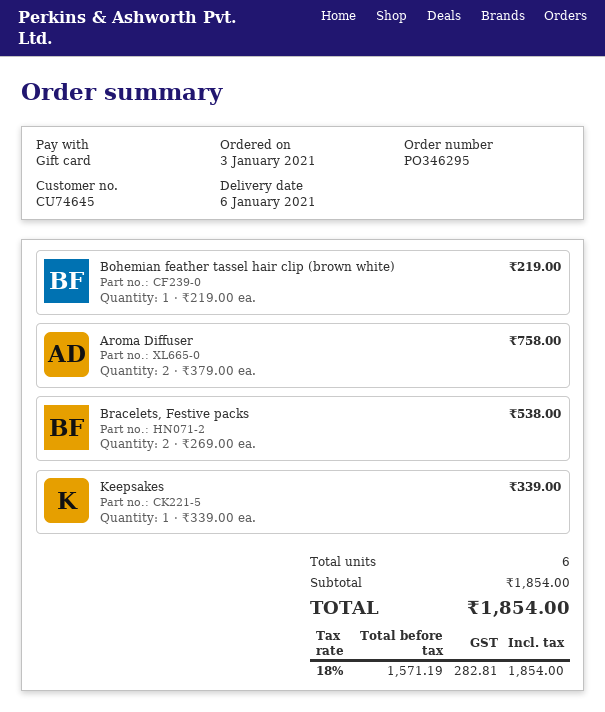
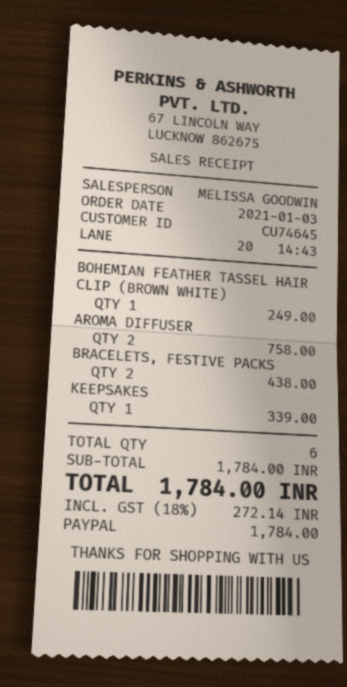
payment method: gift card -> PayPal
Bohemian feather tassel hair clip (brown white): 1 for 219.00 -> 1 for 249.00
Bracelets, Festive packs: 2 for 538.00 -> 2 for 438.00
subtotal: 1854.00 -> 1784.00
tax: 18% = 282.81 -> 18% = 272.14
total: 1854.00 -> 1784.00

